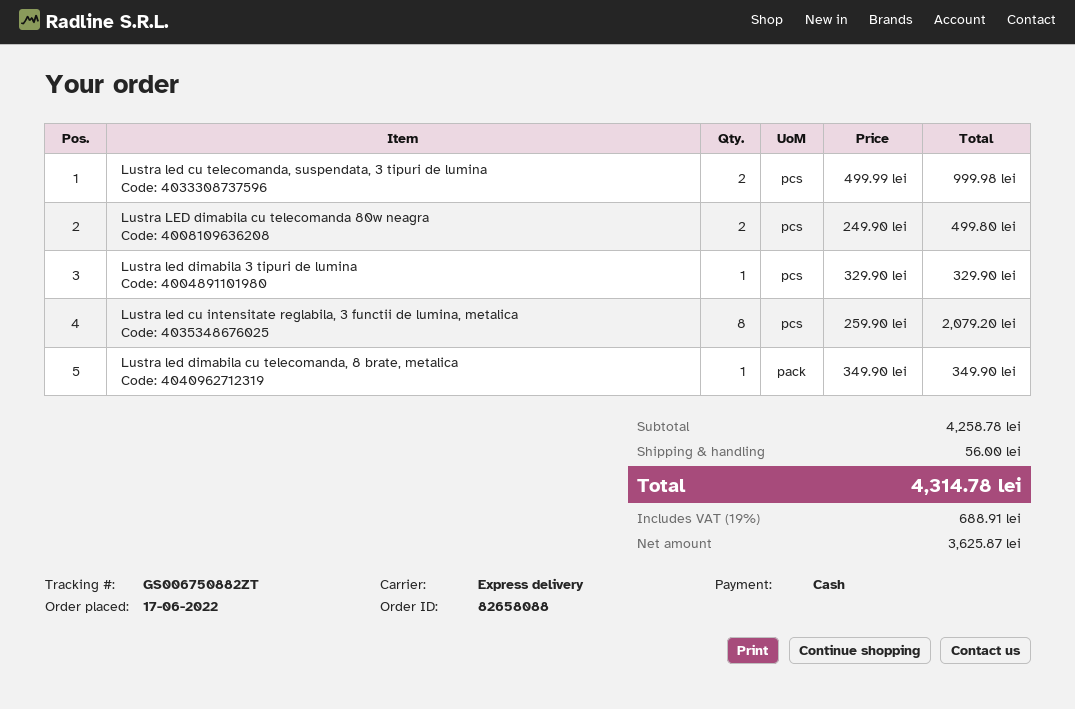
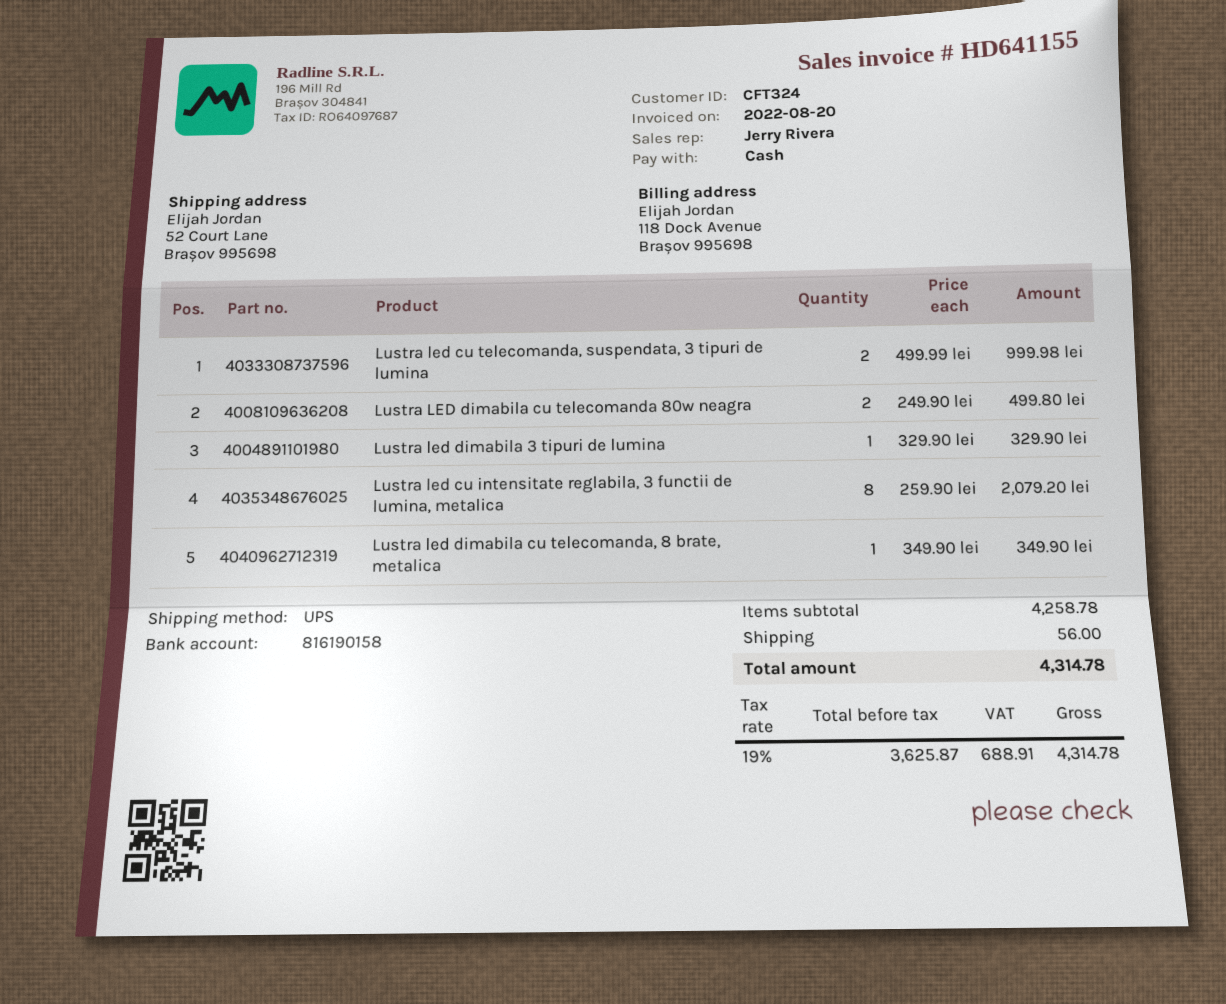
shipping method: express -> UPS

